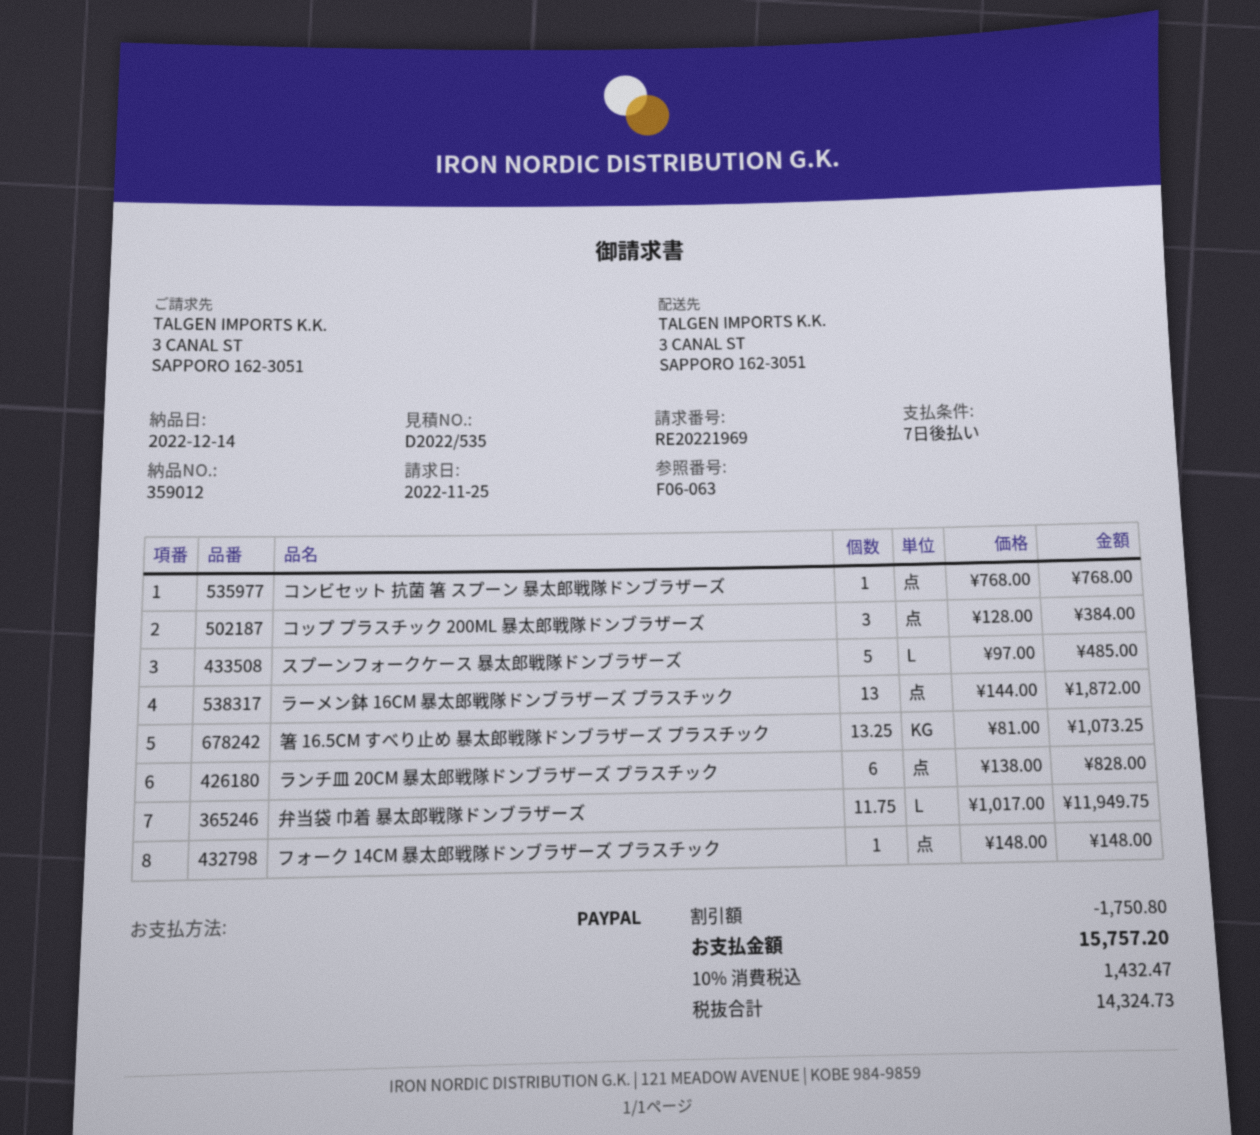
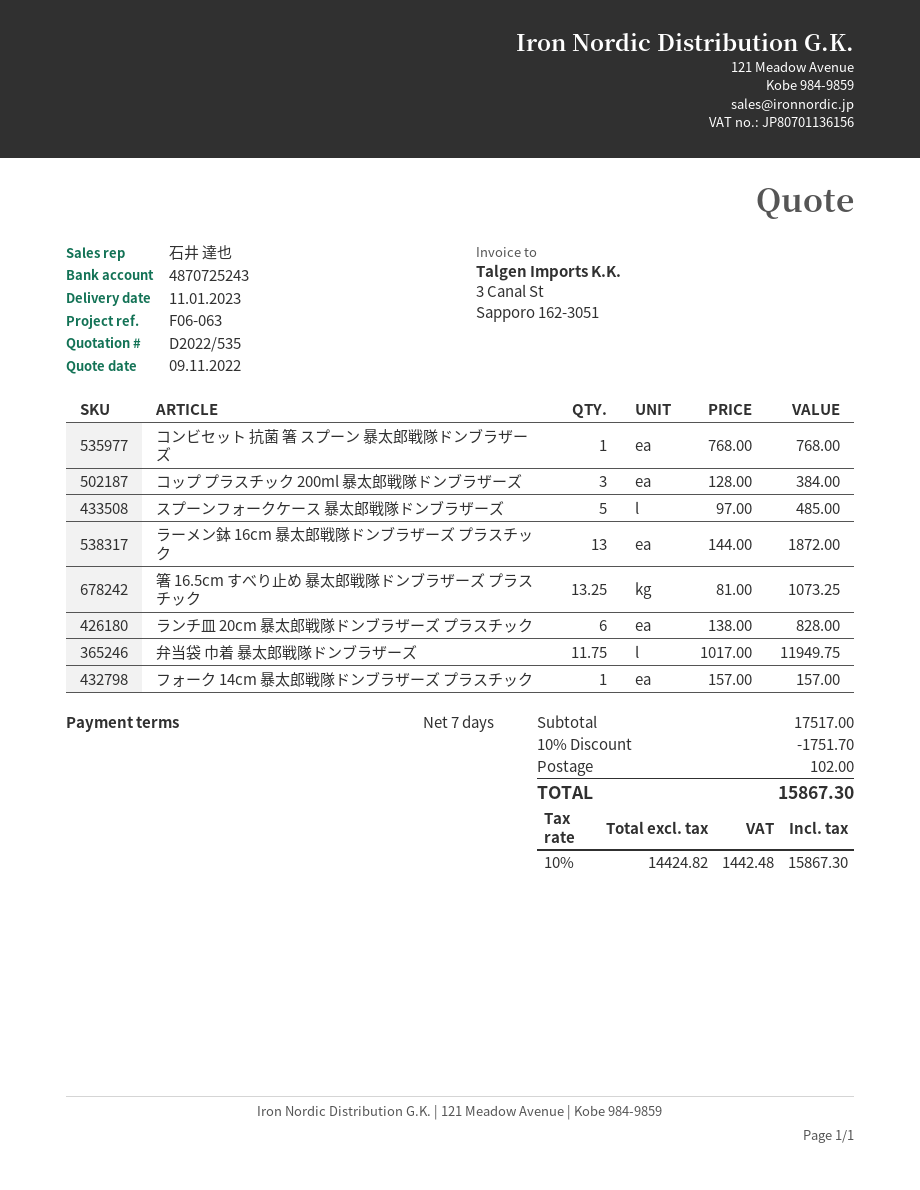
delivery date: 2022-12-14 -> 2023-01-11
フォーク 14CM 暴太郎戦隊ドンブラザーズ プラスチック: 1 x 148.00 = 148.00 -> 1 x 157.00 = 157.00
discount: 1750.80 -> 1751.70
shipping: none -> 102.00
net: 14324.73 -> 14424.82
tax: 10% = 1432.47 -> 10% = 1442.48
total: 15757.20 -> 15867.30

